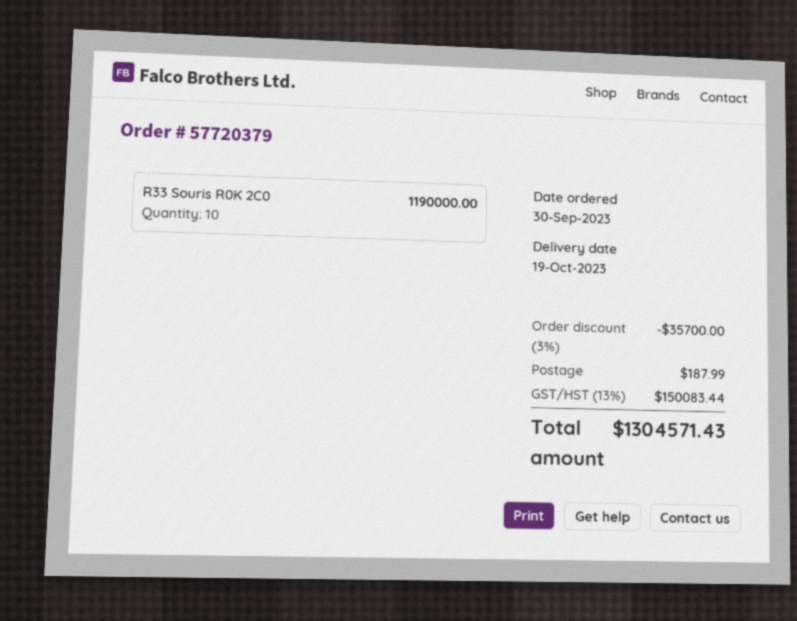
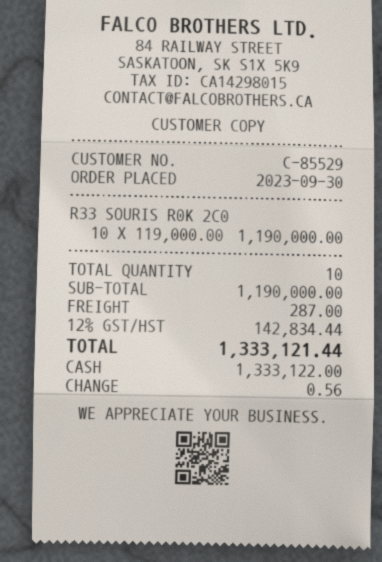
discount: 3% = 35700.00 -> none
shipping: 187.99 -> 287.00
tax: 13% = 150083.44 -> 12% = 142834.44
total: 1304571.43 -> 1333121.44

